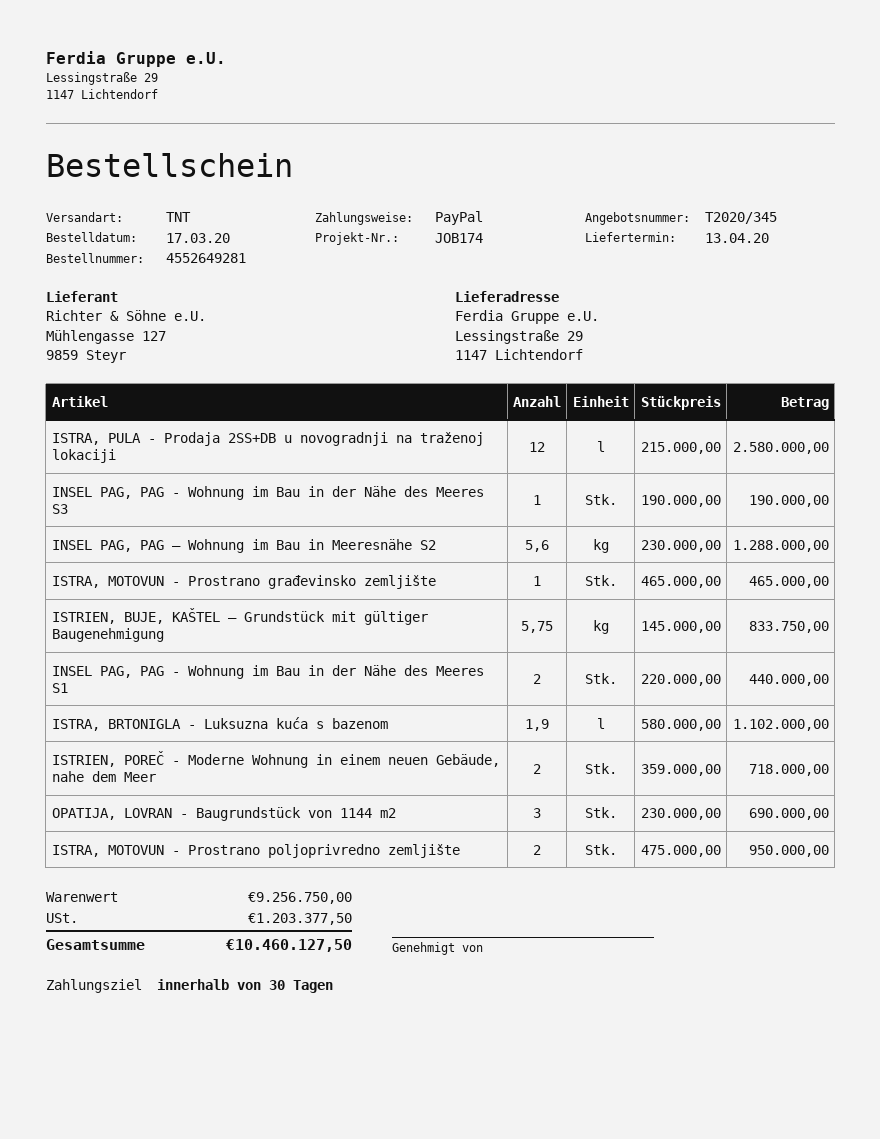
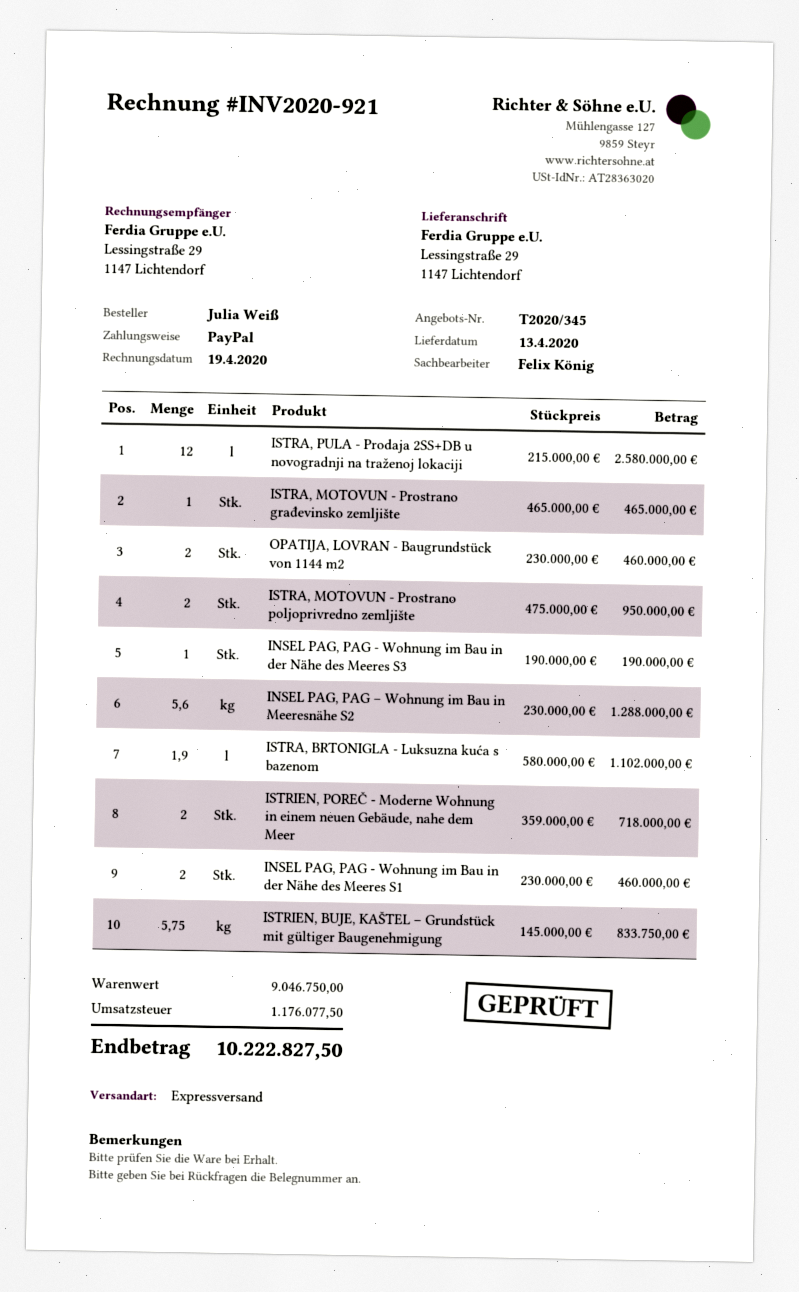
shipping method: TNT -> express
INSEL PAG, PAG - Wohnung im Bau in der Nähe des Meeres S1: 2 x 220000.00 = 440000.00 -> 2 x 230000.00 = 460000.00
OPATIJA, LOVRAN - Baugrundstück von 1144 m2: 3 x 230000.00 = 690000.00 -> 2 x 230000.00 = 460000.00
subtotal: 9256750.00 -> 9046750.00
tax: 1203377.50 -> 1176077.50
total: 10460127.50 -> 10222827.50

